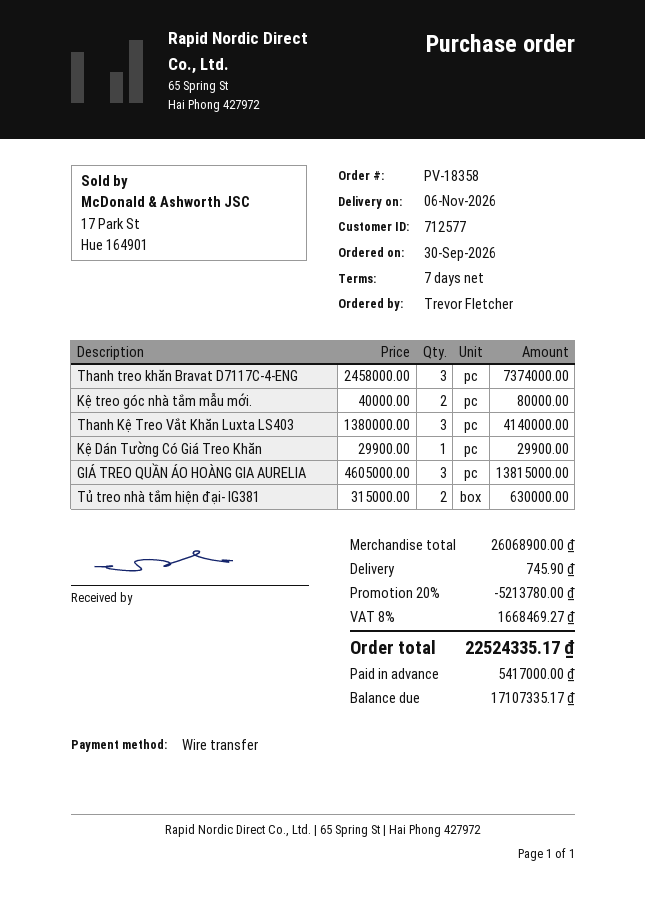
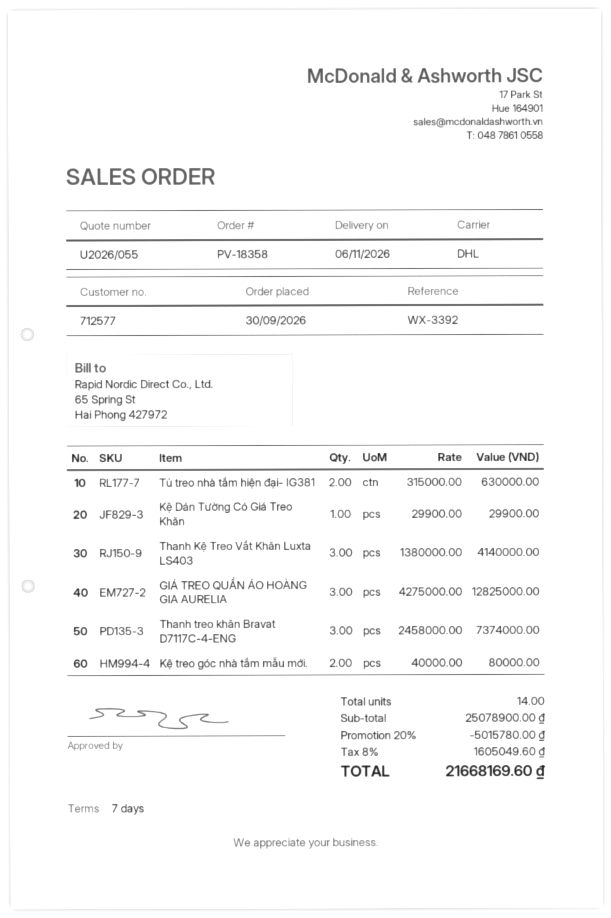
GIÁ TREO QUẦN ÁO HOÀNG GIA AURELIA: 3 x 4605000.00 = 13815000.00 -> 3 x 4275000.00 = 12825000.00
subtotal: 26068900.00 -> 25078900.00
discount: 20% = 5213780.00 -> 20% = 5015780.00
shipping: 745.90 -> none
tax: 8% = 1668469.27 -> 8% = 1605049.60
total: 22524335.17 -> 21668169.60

